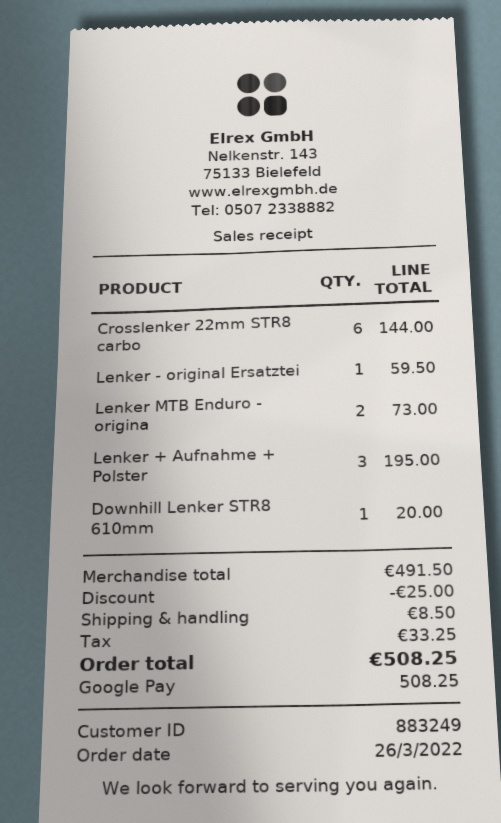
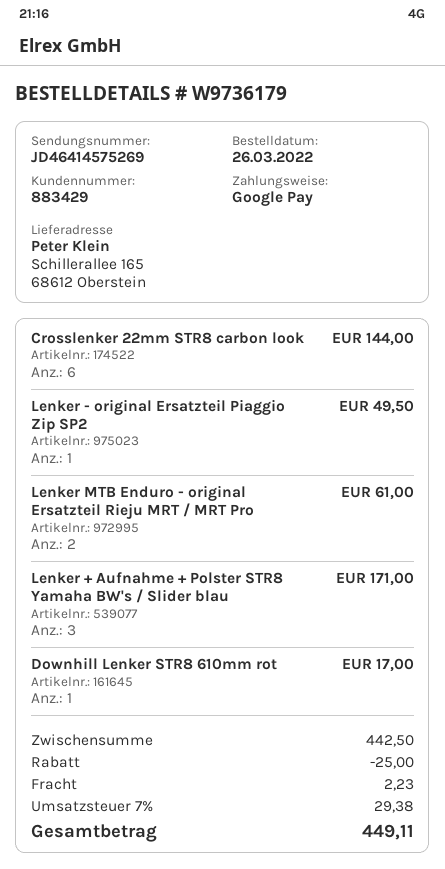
customer number: 883249 -> 883429
Lenker - original Ersatztei: 1 for 59.50 -> 1 for 49.50
Lenker MTB Enduro - origina: 2 for 73.00 -> 2 for 61.00
Lenker + Aufnahme + Polster: 3 for 195.00 -> 3 for 171.00
Downhill Lenker STR8 610mm: 1 for 20.00 -> 1 for 17.00
subtotal: 491.50 -> 442.50
shipping: 8.50 -> 2.23
tax: 33.25 -> 29.38
total: 508.25 -> 449.11

